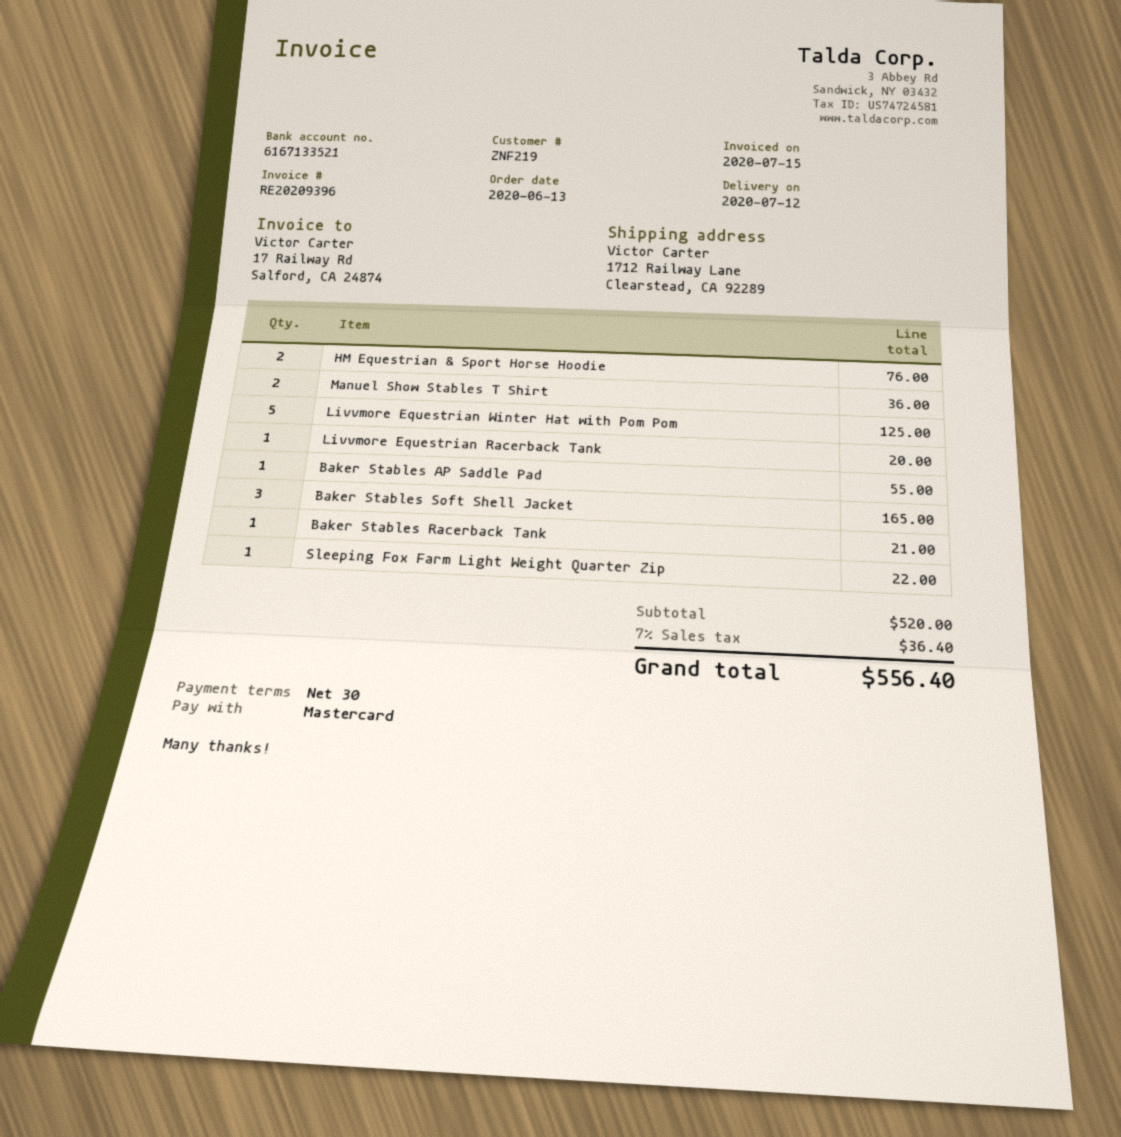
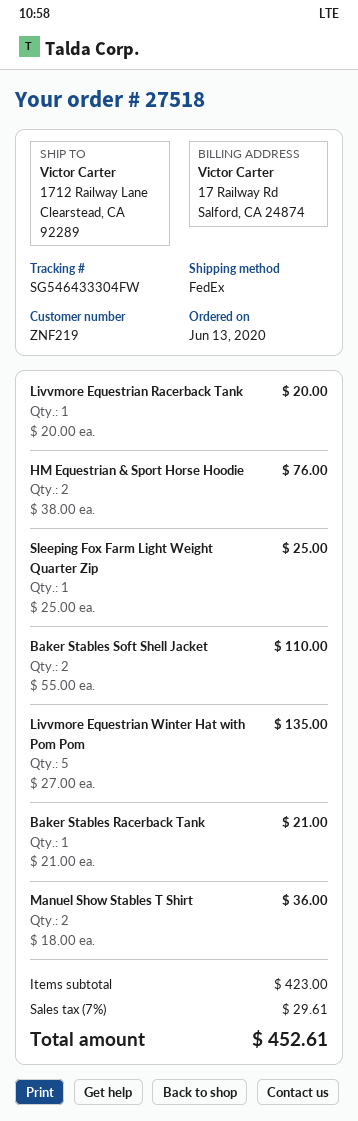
Livvmore Equestrian Winter Hat with Pom Pom: 5 for 125.00 -> 5 for 135.00
Baker Stables AP Saddle Pad: 1 for 55.00 -> none
Baker Stables Soft Shell Jacket: 3 for 165.00 -> 2 for 110.00
Sleeping Fox Farm Light Weight Quarter Zip: 1 for 22.00 -> 1 for 25.00
subtotal: 520.00 -> 423.00
tax: 7% = 36.40 -> 7% = 29.61
total: 556.40 -> 452.61

